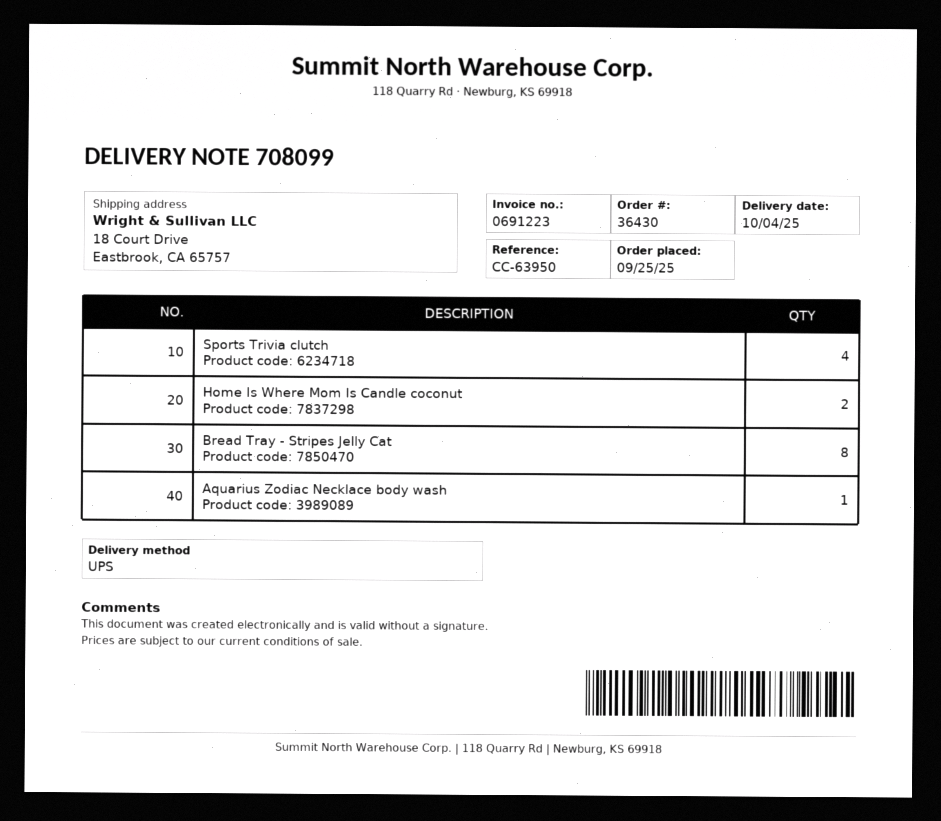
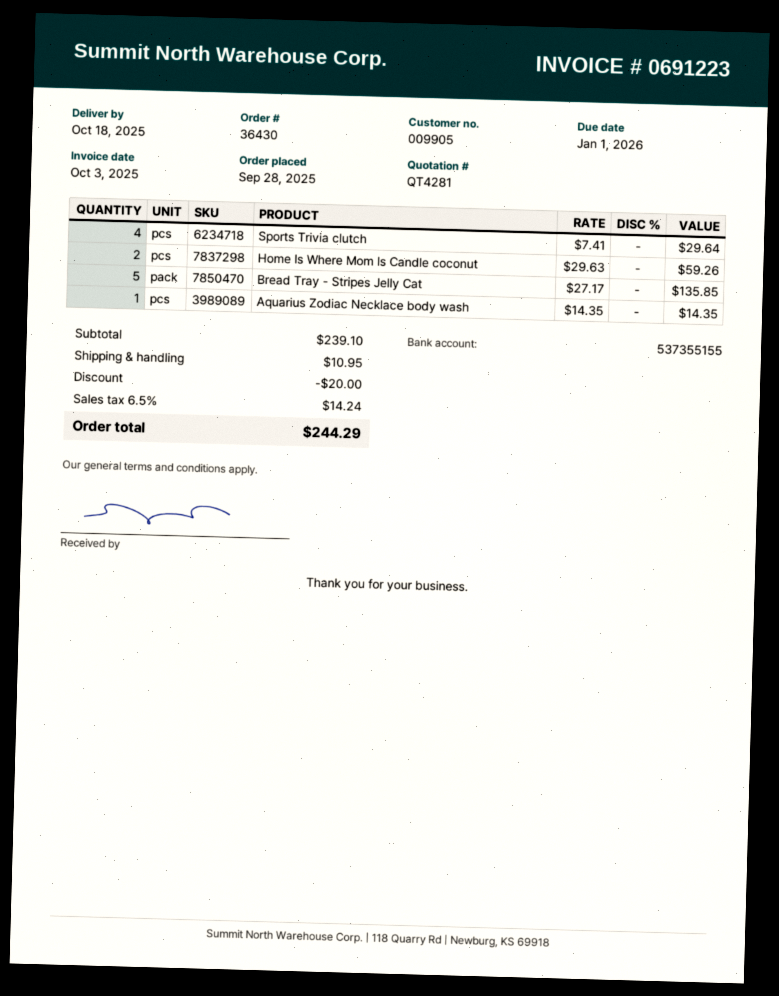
order date: 2025-09-25 -> 2025-09-28
delivery date: 2025-10-04 -> 2025-10-18
Bread Tray - Stripes Jelly Cat: 8 -> 5

